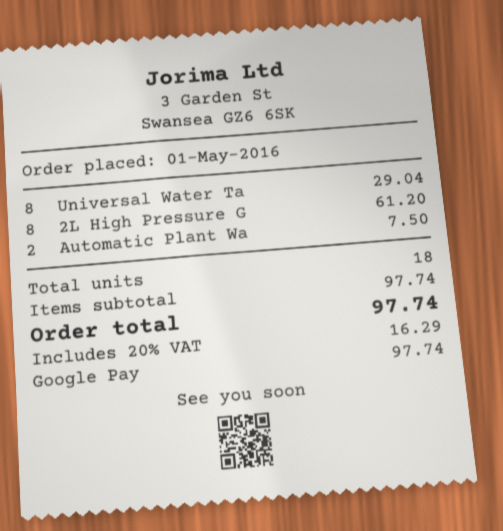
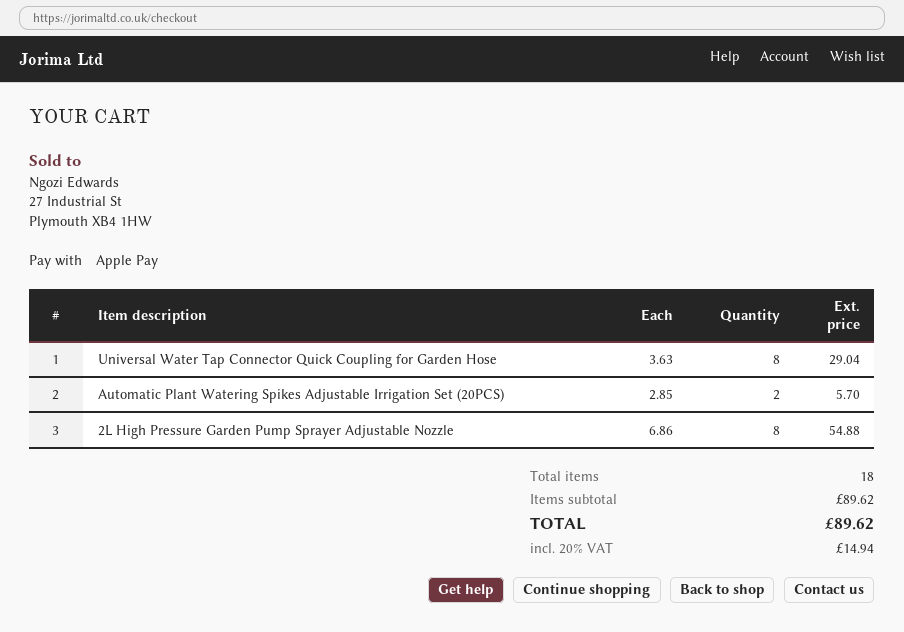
payment method: Google Pay -> Apple Pay
2L High Pressure G: 8 for 61.20 -> 8 for 54.88
Automatic Plant Wa: 2 for 7.50 -> 2 for 5.70
subtotal: 97.74 -> 89.62
tax: 20% = 16.29 -> 20% = 14.94
total: 97.74 -> 89.62

